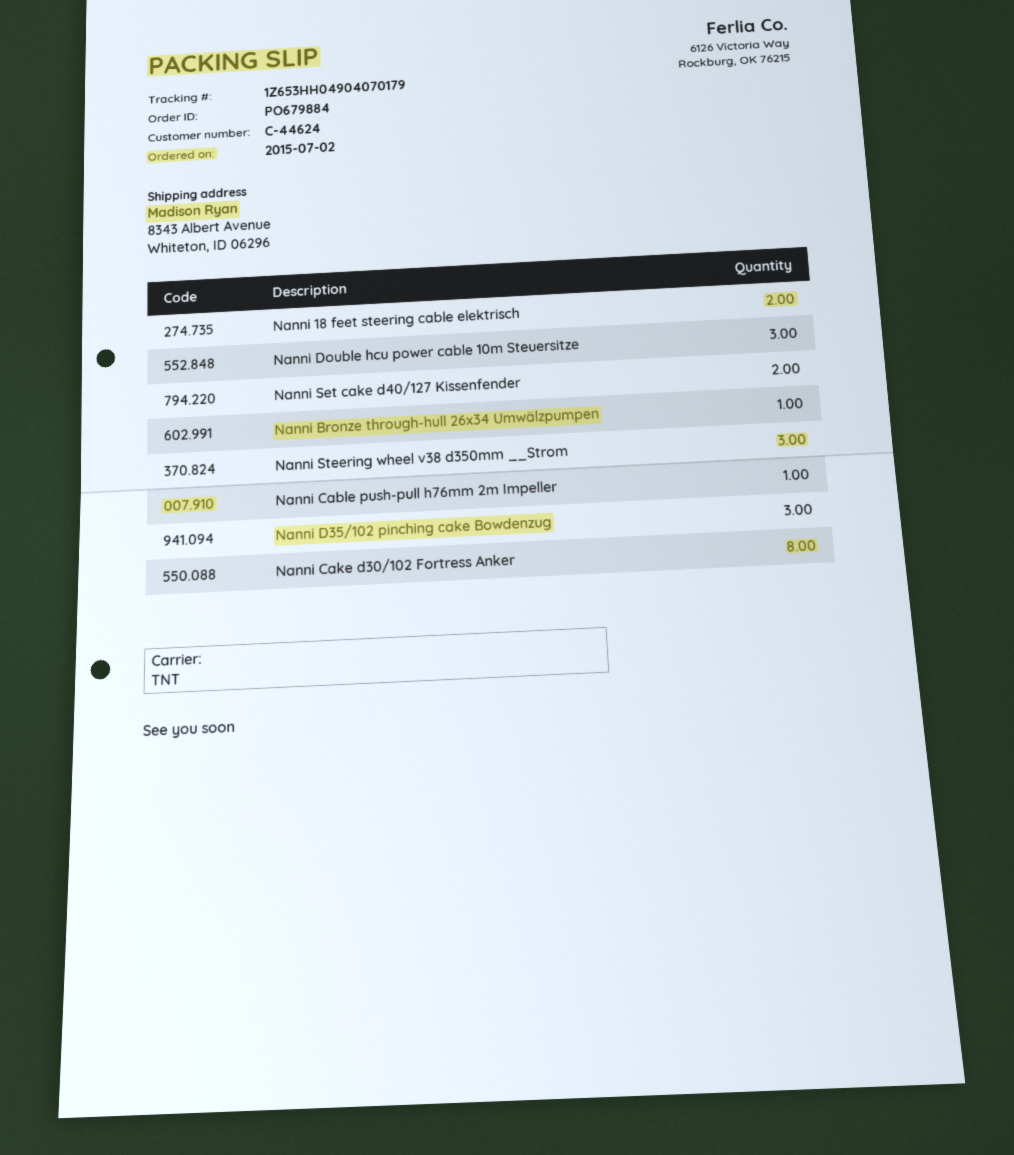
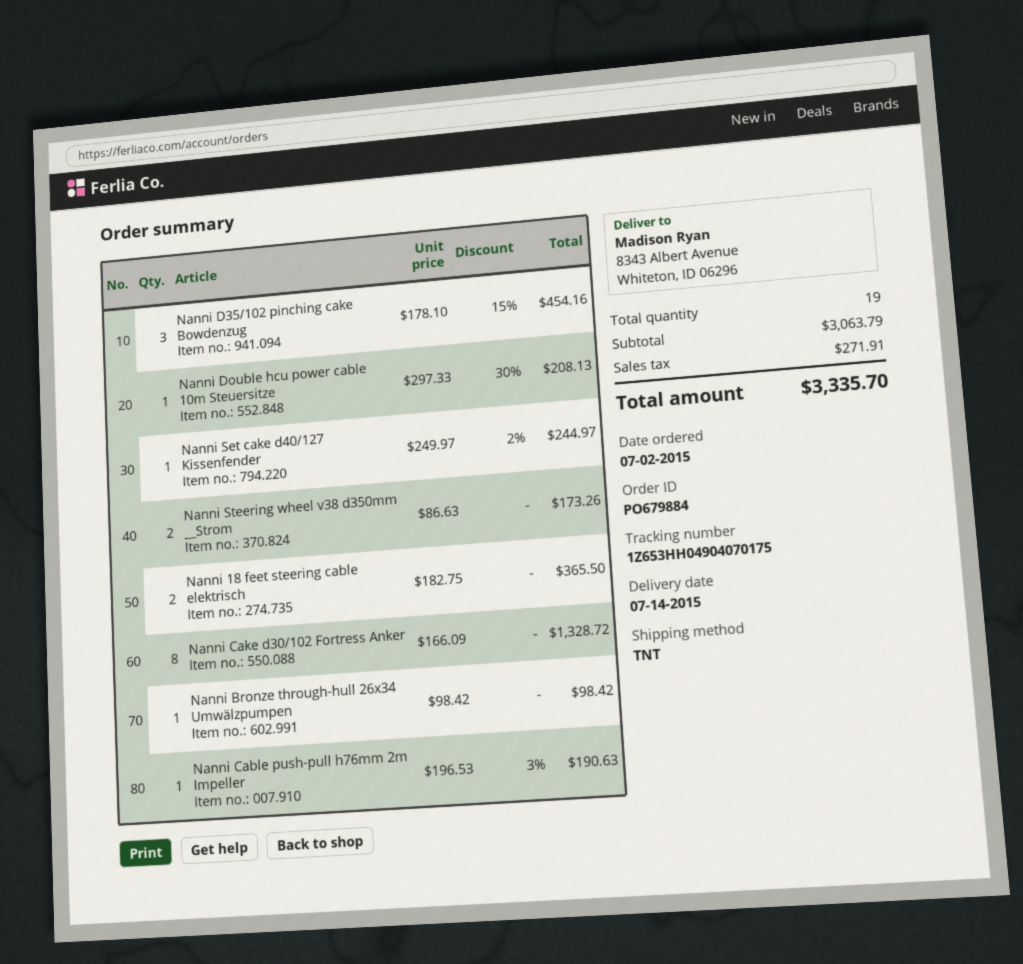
tracking number: 1Z653HH04904070179 -> 1Z653HH04904070175
Nanni Double hcu power cable 10m Steuersitze: 3 -> 1
Nanni Set cake d40/127 Kissenfender: 2 -> 1
Nanni Steering wheel v38 d350mm __Strom: 3 -> 2

